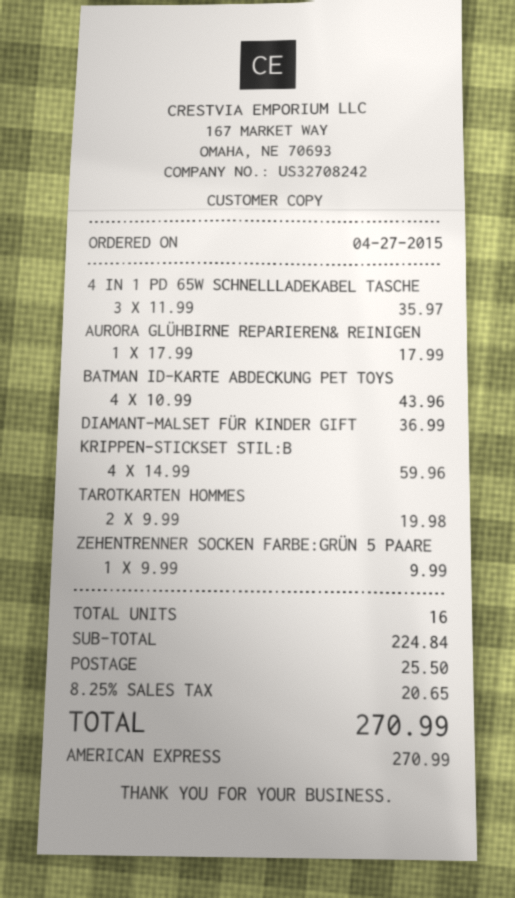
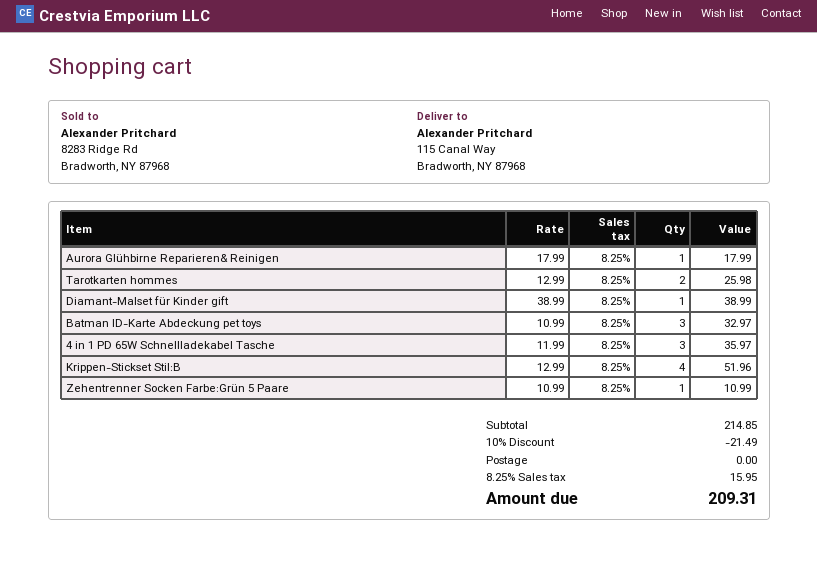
BATMAN ID-KARTE ABDECKUNG PET TOYS: 4 x 10.99 = 43.96 -> 3 x 10.99 = 32.97
DIAMANT-MALSET FÜR KINDER GIFT: 1 x 36.99 = 36.99 -> 1 x 38.99 = 38.99
KRIPPEN-STICKSET STIL:B: 4 x 14.99 = 59.96 -> 4 x 12.99 = 51.96
TAROTKARTEN HOMMES: 2 x 9.99 = 19.98 -> 2 x 12.99 = 25.98
ZEHENTRENNER SOCKEN FARBE:GRÜN 5 PAARE: 1 x 9.99 = 9.99 -> 1 x 10.99 = 10.99
subtotal: 224.84 -> 214.85
discount: none -> 10% = 21.49
shipping: 25.50 -> 0.00
tax: 8.25% = 20.65 -> 8.25% = 15.95
total: 270.99 -> 209.31

